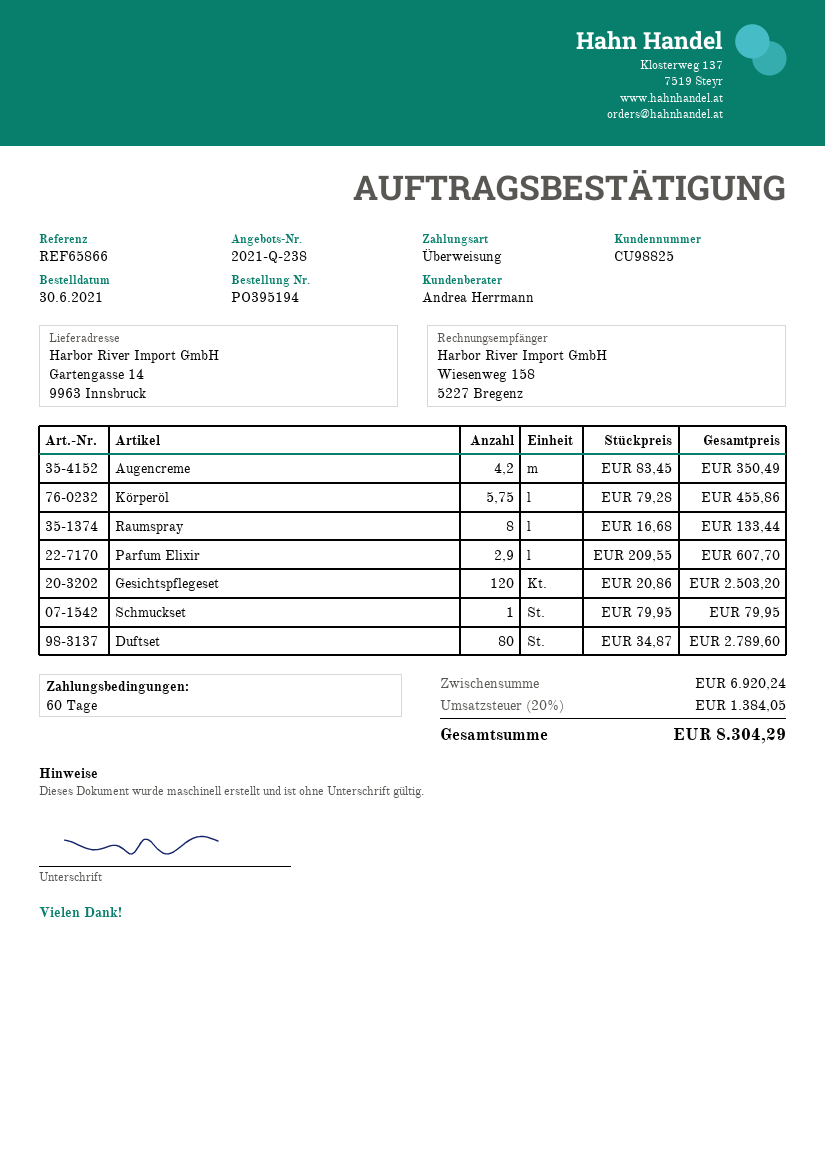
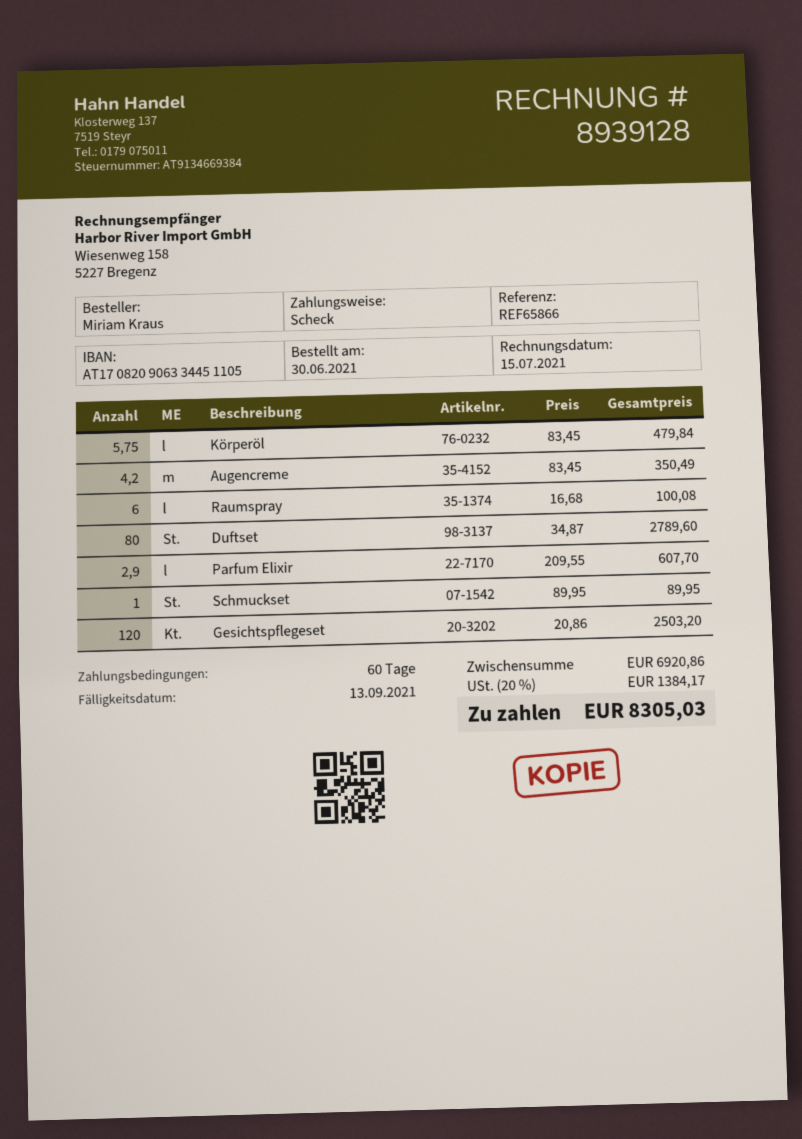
payment method: bank transfer -> cheque
Körperöl: 5.75 x 79.28 = 455.86 -> 5.75 x 83.45 = 479.84
Raumspray: 8 x 16.68 = 133.44 -> 6 x 16.68 = 100.08
Schmuckset: 1 x 79.95 = 79.95 -> 1 x 89.95 = 89.95
subtotal: 6920.24 -> 6920.86
tax: 20% = 1384.05 -> 20% = 1384.17
total: 8304.29 -> 8305.03

